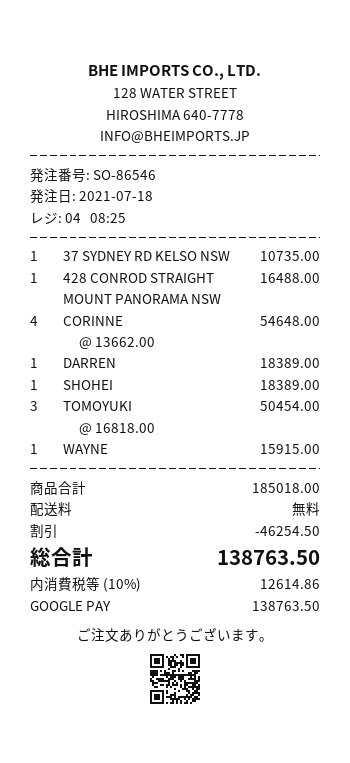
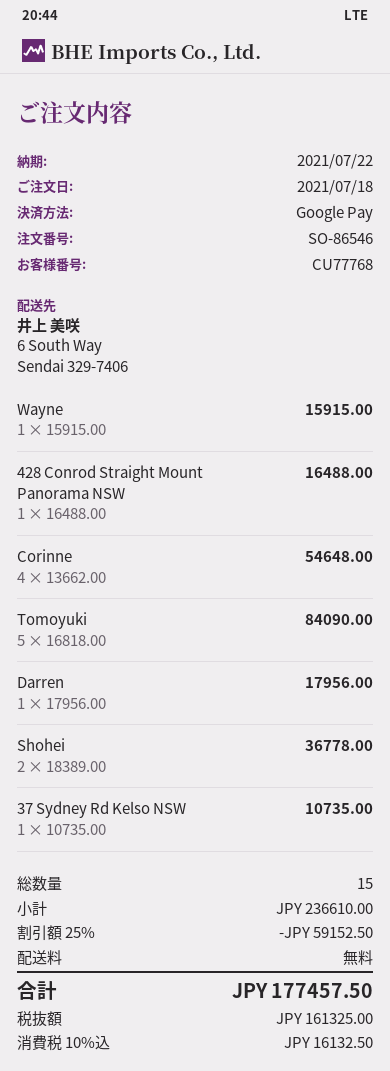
DARREN: 1 x 18389.00 = 18389.00 -> 1 x 17956.00 = 17956.00
SHOHEI: 1 x 18389.00 = 18389.00 -> 2 x 18389.00 = 36778.00
TOMOYUKI: 3 x 16818.00 = 50454.00 -> 5 x 16818.00 = 84090.00
subtotal: 185018.00 -> 236610.00
discount: 46254.50 -> 59152.50
tax: 10% = 12614.86 -> 10% = 16132.50
total: 138763.50 -> 177457.50

